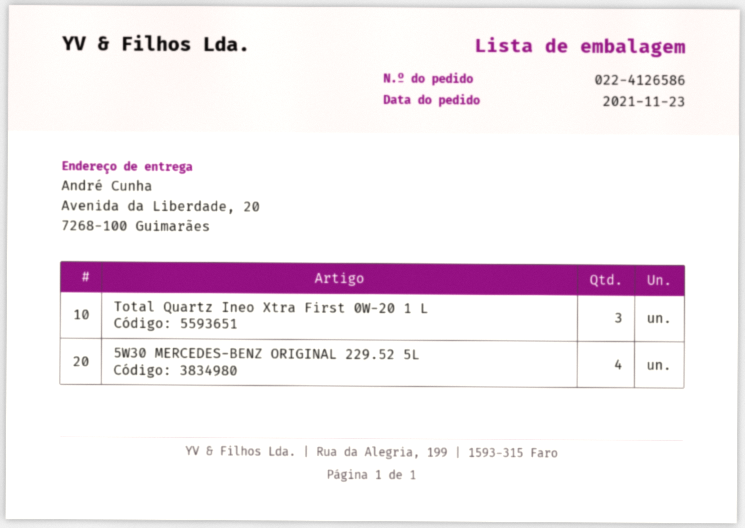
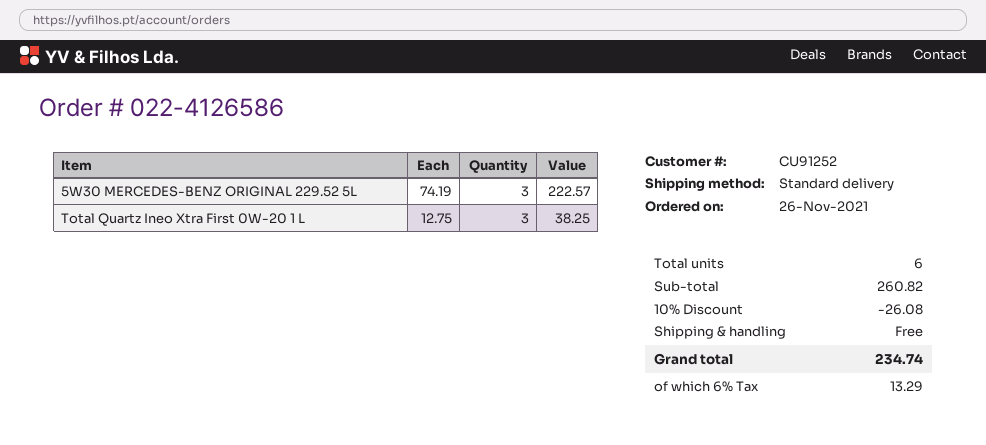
order date: 2021-11-23 -> 2021-11-26
5W30 MERCEDES-BENZ ORIGINAL 229.52 5L: 4 -> 3

